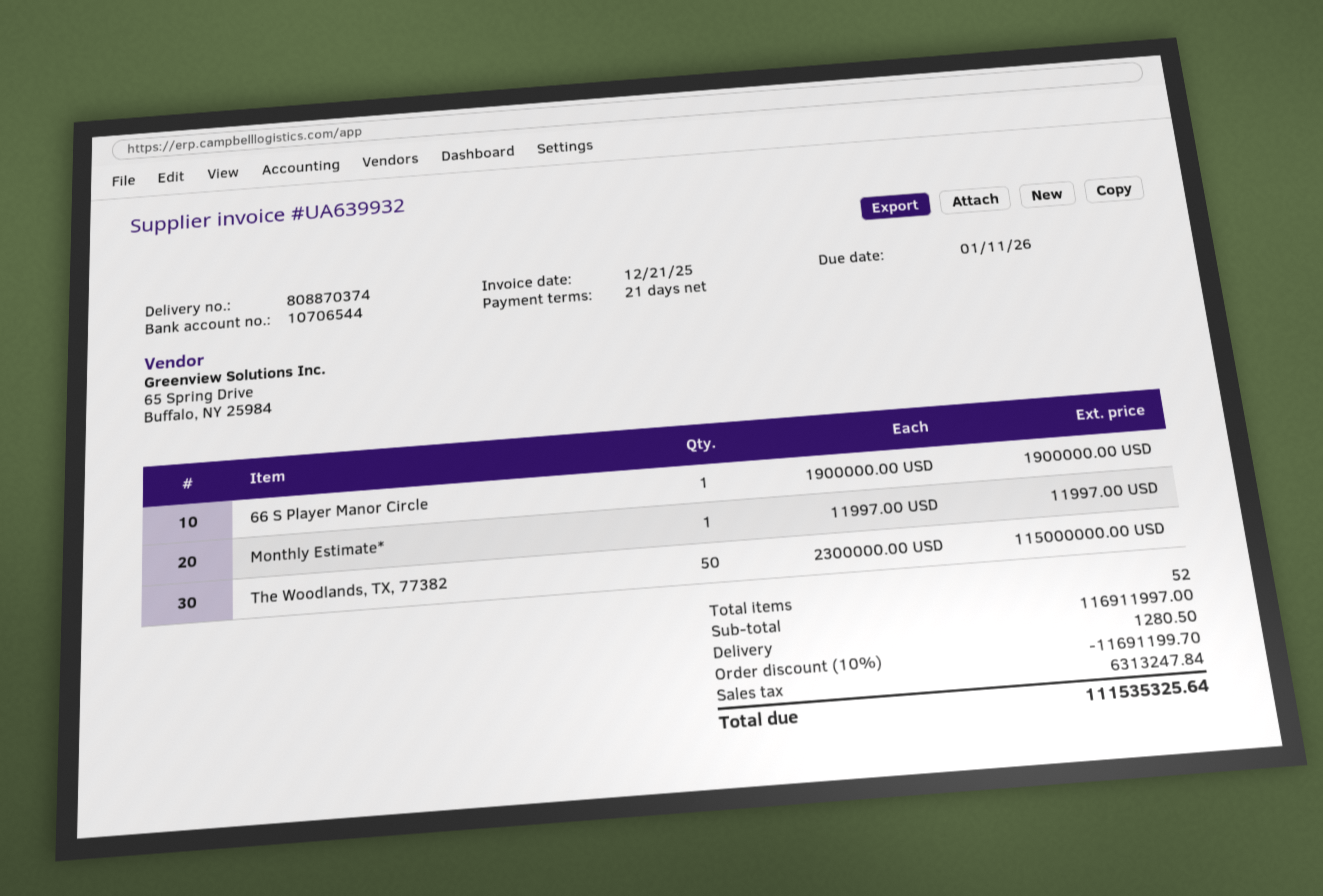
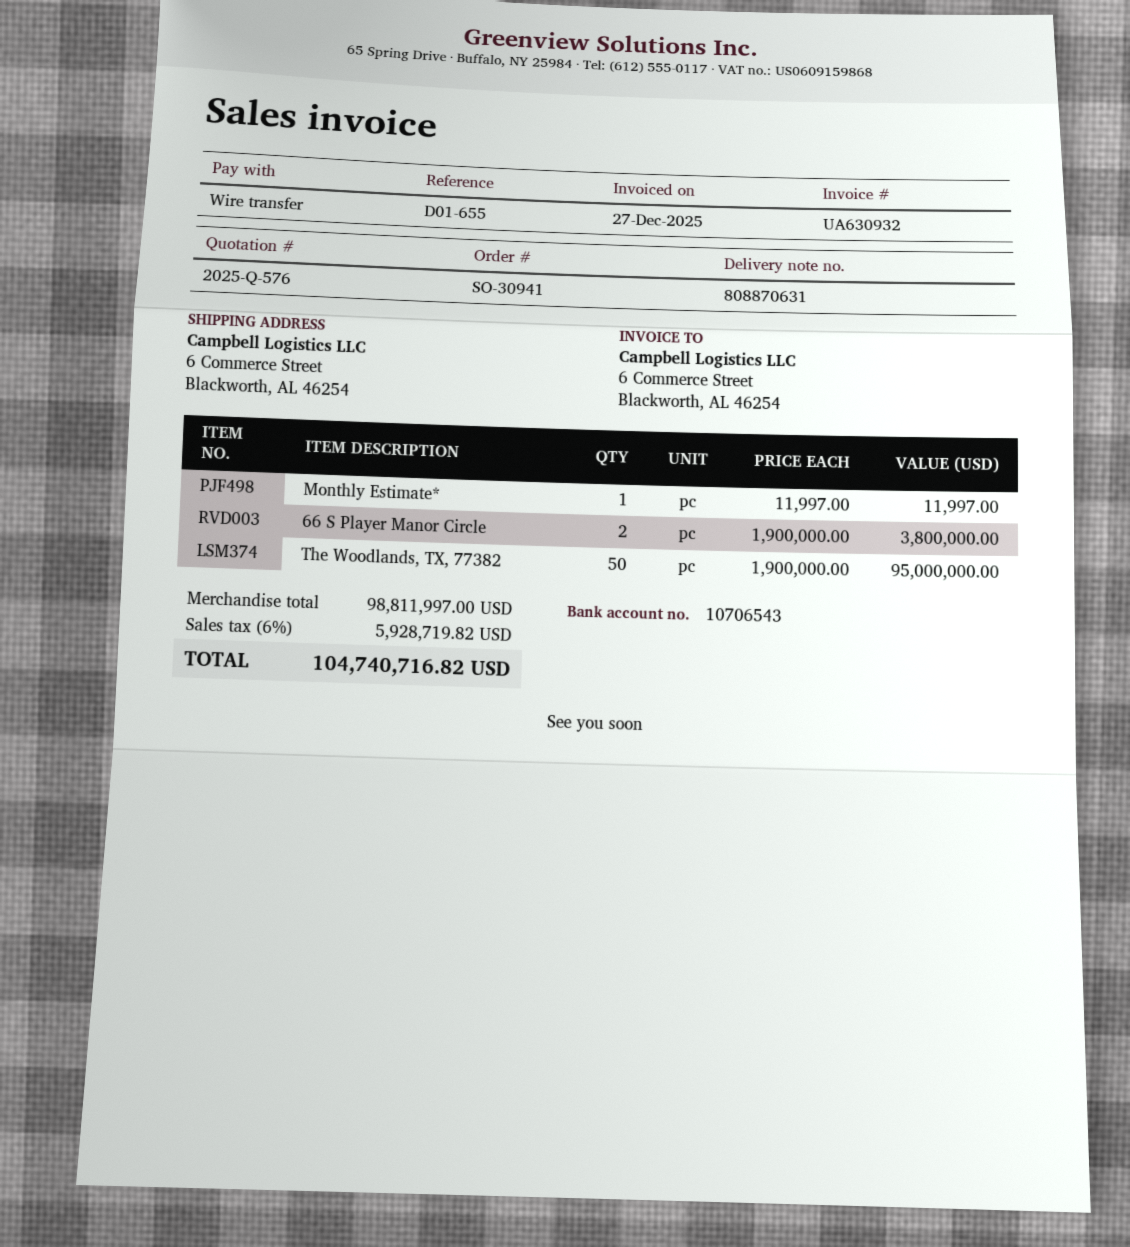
delivery note number: 808870374 -> 808870631
invoice number: UA639932 -> UA630932
invoice date: 2025-12-21 -> 2025-12-27
bank account: 10706544 -> 10706543
66 S Player Manor Circle: 1 x 1900000.00 = 1900000.00 -> 2 x 1900000.00 = 3800000.00
The Woodlands, TX, 77382: 50 x 2300000.00 = 115000000.00 -> 50 x 1900000.00 = 95000000.00
subtotal: 116911997.00 -> 98811997.00
discount: 10% = 11691199.70 -> none
shipping: 1280.50 -> none
tax: 6313247.84 -> 5928719.82
total: 111535325.64 -> 104740716.82

